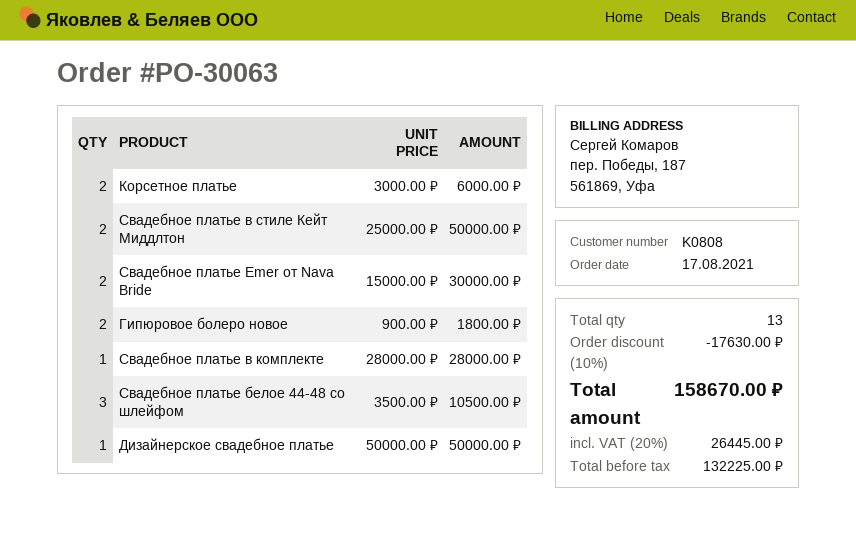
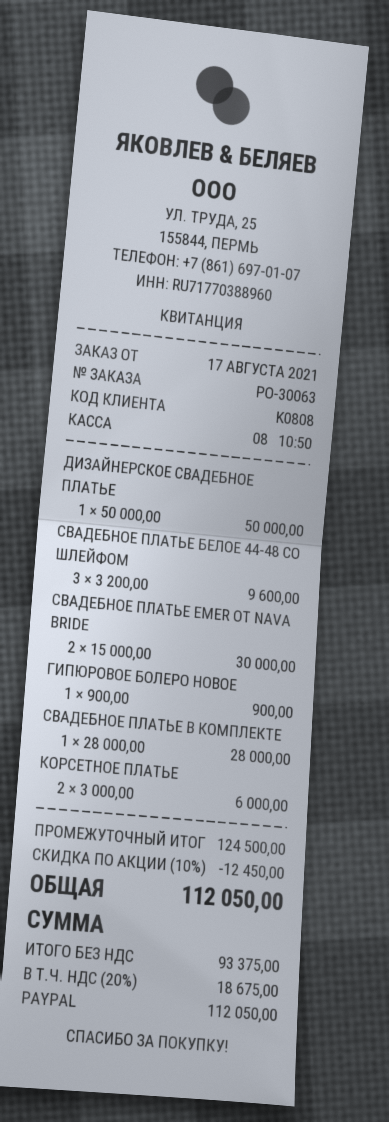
Свадебное платье в стиле Кейт Миддлтон: 2 x 25000.00 = 50000.00 -> none
Гипюровое болеро новое: 2 x 900.00 = 1800.00 -> 1 x 900.00 = 900.00
Свадебное платье белое 44-48 со шлейфом: 3 x 3500.00 = 10500.00 -> 3 x 3200.00 = 9600.00
discount: 10% = 17630.00 -> 10% = 12450.00
net: 132225.00 -> 93375.00
tax: 20% = 26445.00 -> 20% = 18675.00
total: 158670.00 -> 112050.00

